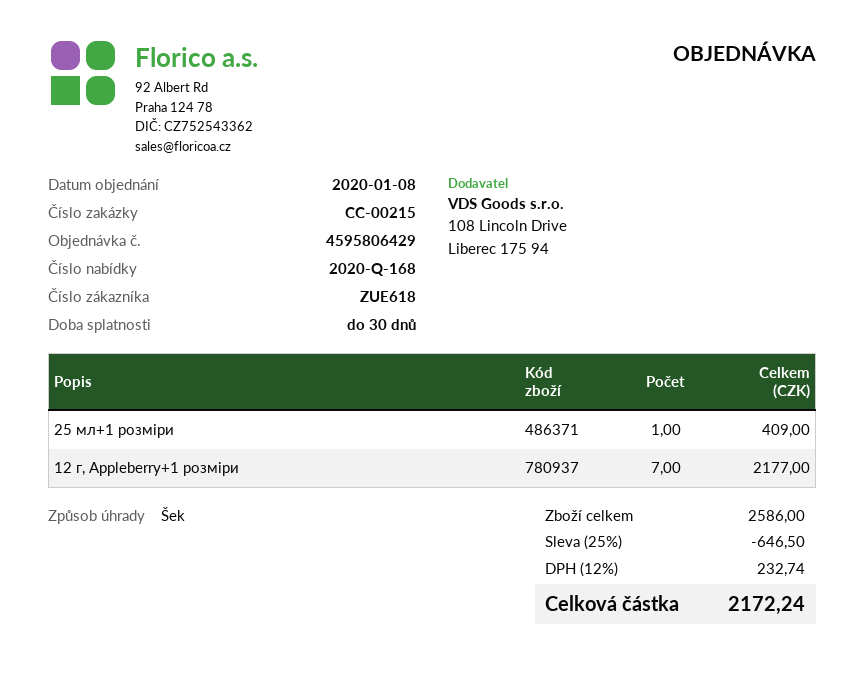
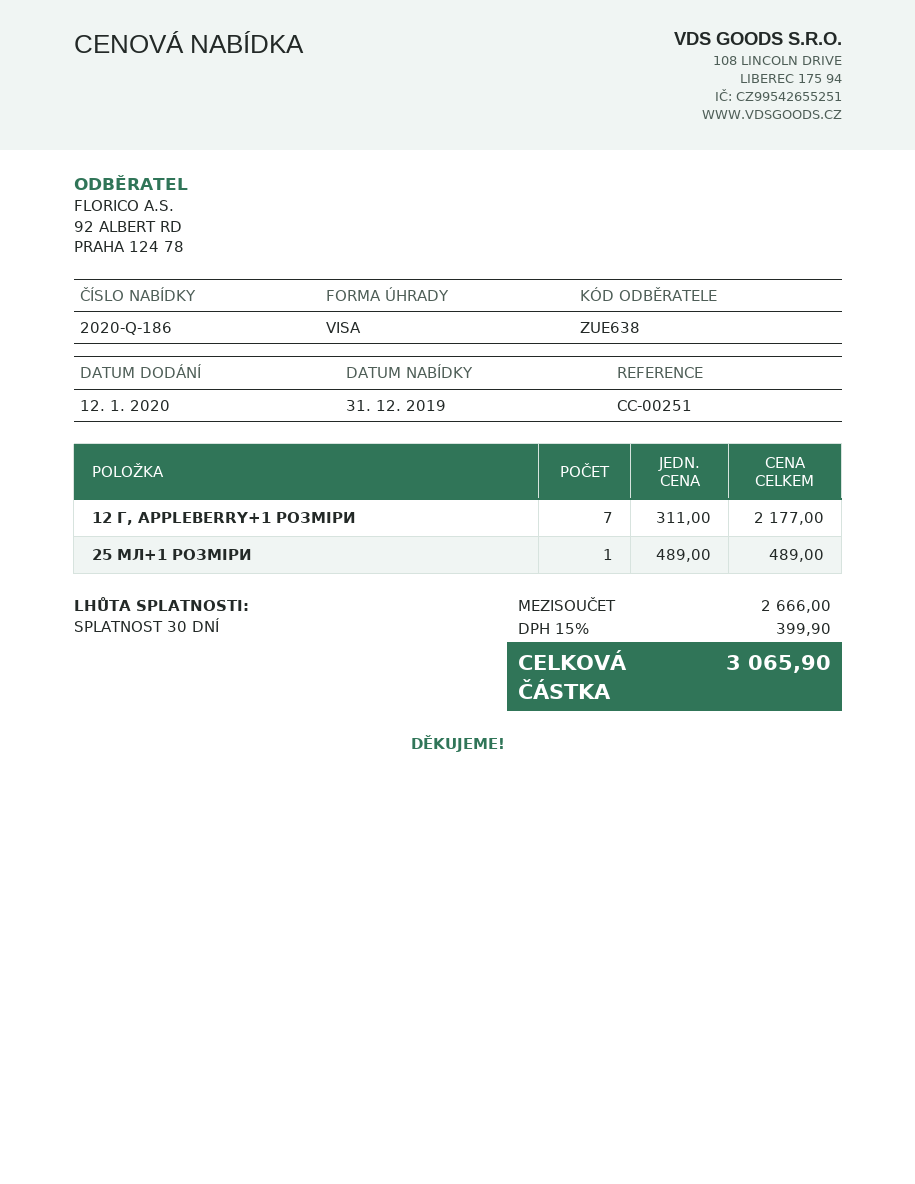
quote number: 2020-Q-168 -> 2020-Q-186
customer number: ZUE618 -> ZUE638
reference: CC-00215 -> CC-00251
payment method: cheque -> Visa
25 мл+1 розміри: 1 for 409.00 -> 1 for 489.00
subtotal: 2586.00 -> 2666.00
discount: 25% = 646.50 -> none
tax: 12% = 232.74 -> 15% = 399.90
total: 2172.24 -> 3065.90

